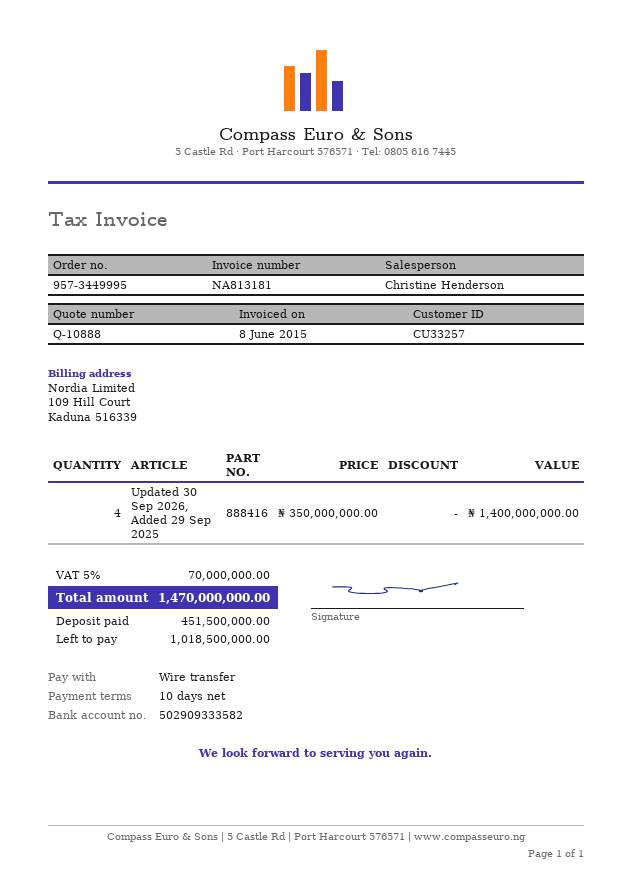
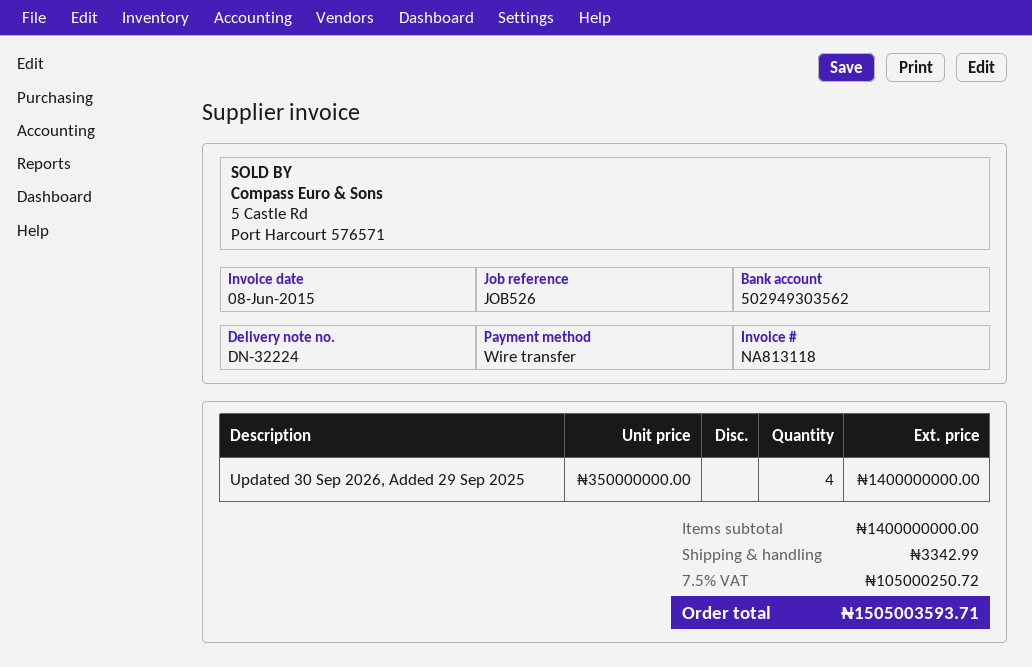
invoice number: NA813181 -> NA813118
bank account: 502909333582 -> 502949303562
shipping: none -> 3342.99
tax: 5% = 70000000.00 -> 7.5% = 105000250.72
total: 1470000000.00 -> 1505003593.71

